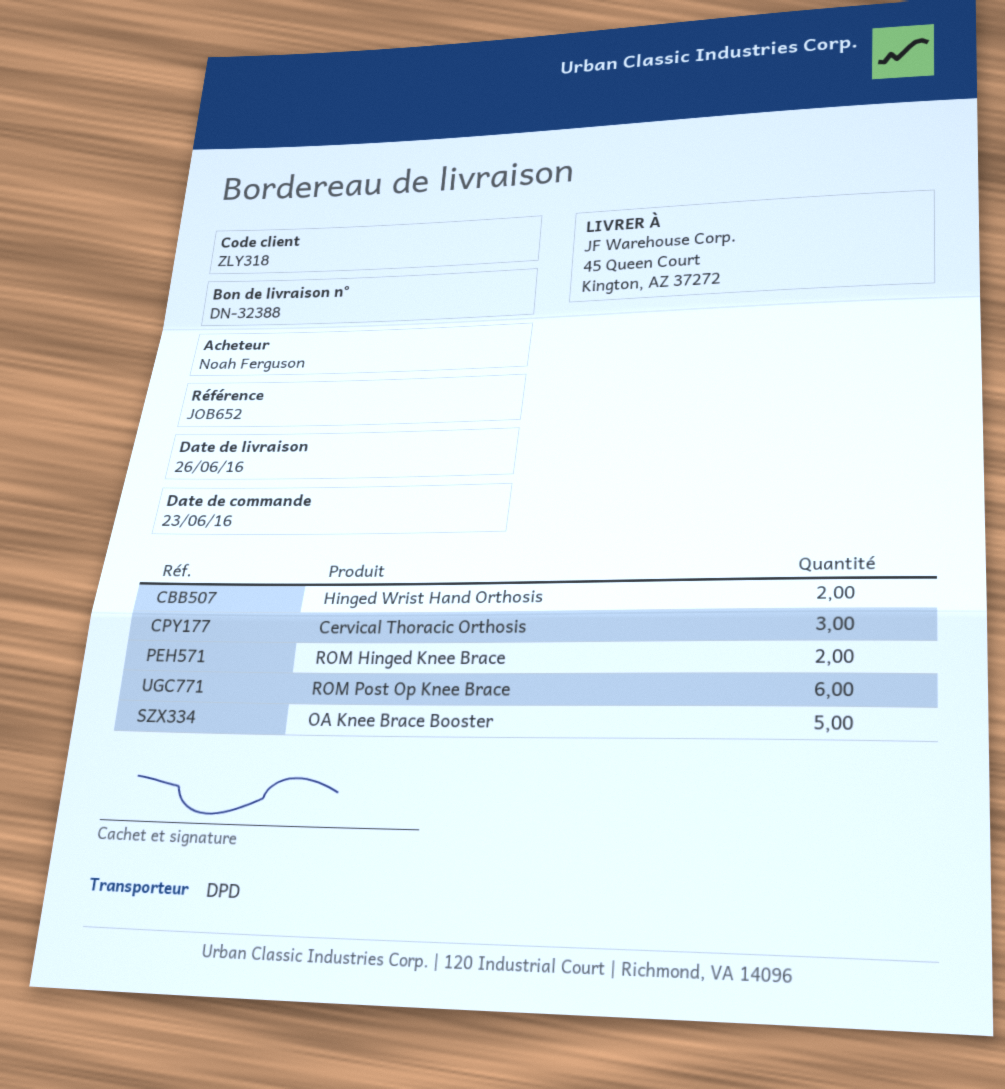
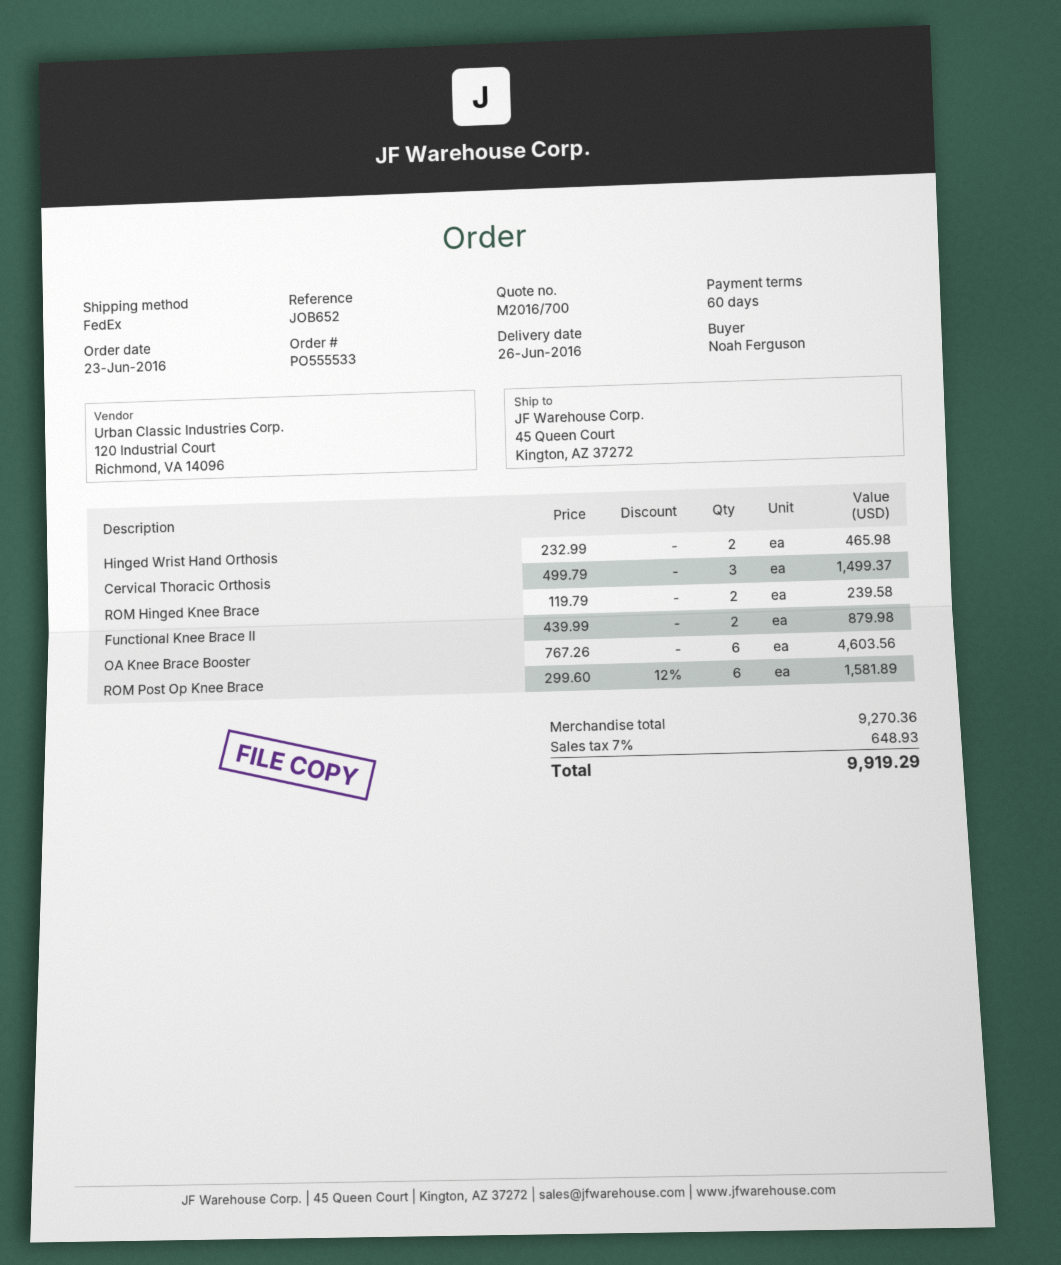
shipping method: DPD -> FedEx
OA Knee Brace Booster: 5 -> 6
Functional Knee Brace II: none -> 2

